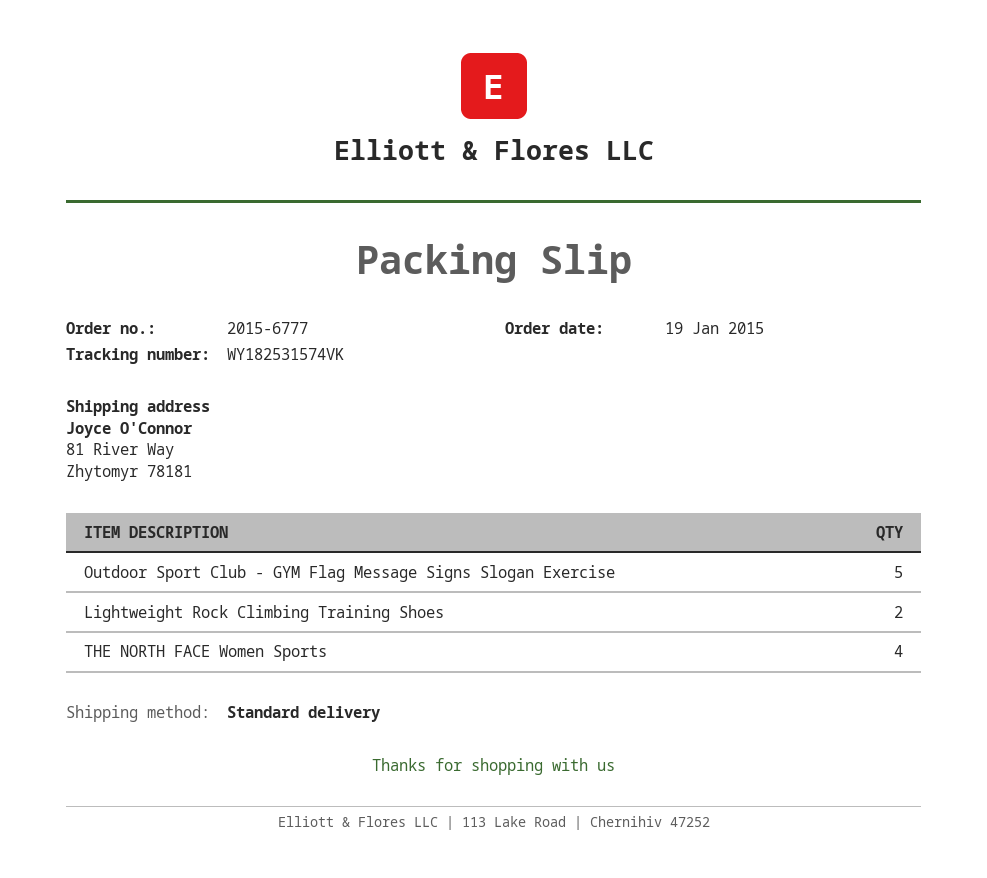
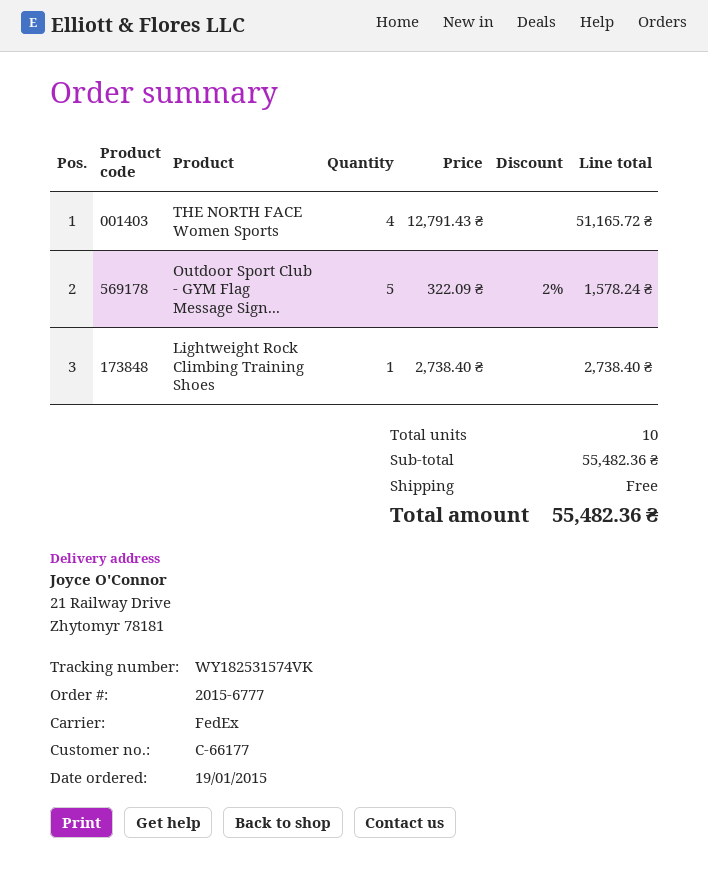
shipping method: standard -> FedEx
ship to: 81 River Way, Zhytomyr 78181 -> 21 Railway Drive, Zhytomyr 78181
Lightweight Rock Climbing Training Shoes: 2 -> 1

